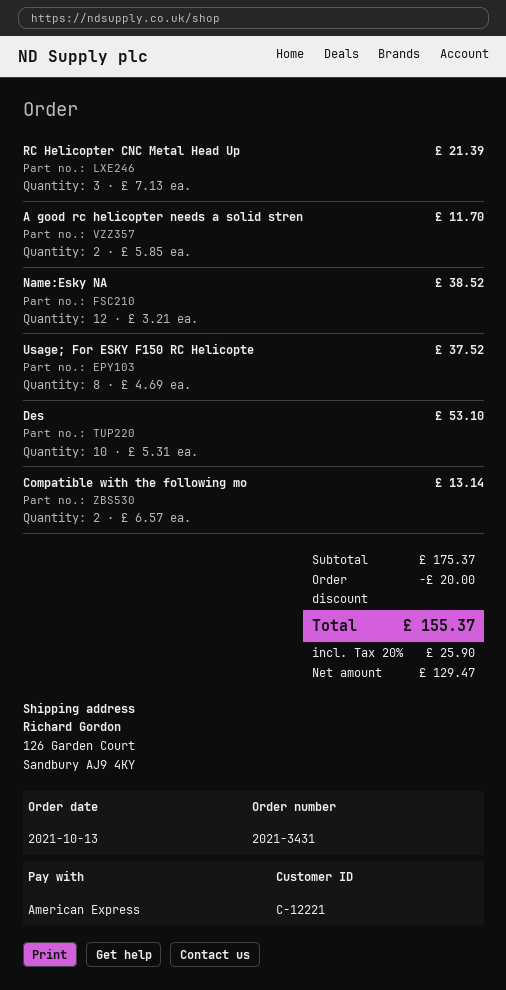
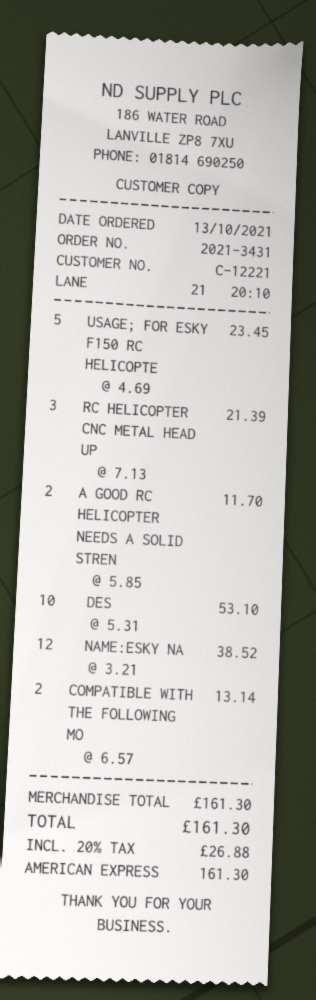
Usage; For ESKY F150 RC Helicopte: 8 x 4.69 = 37.52 -> 5 x 4.69 = 23.45
subtotal: 175.37 -> 161.30
discount: 20.00 -> none
tax: 20% = 25.90 -> 20% = 26.88
total: 155.37 -> 161.30

